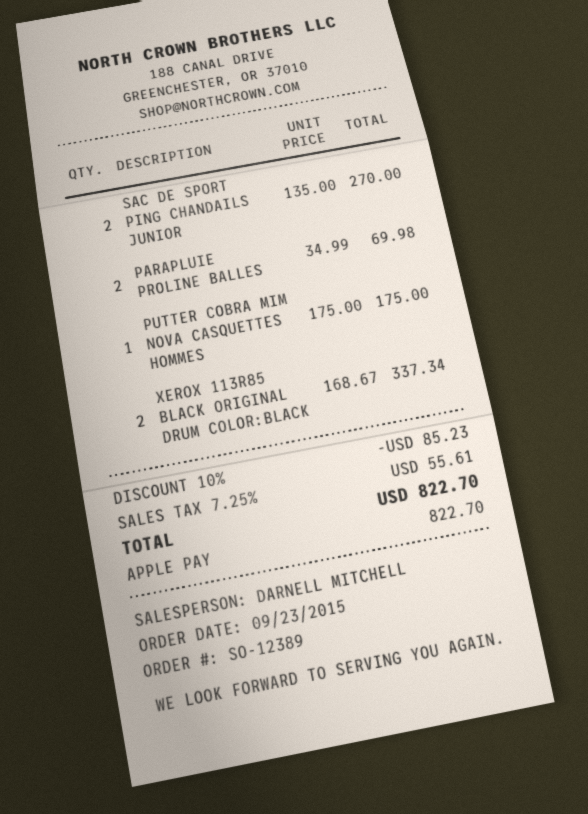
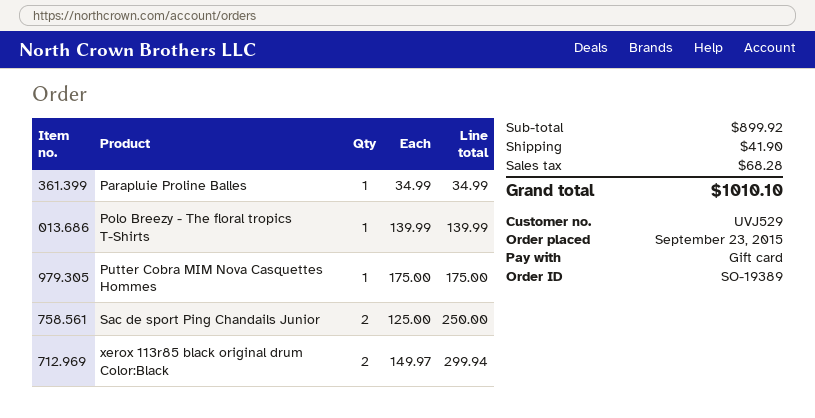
order number: SO-12389 -> SO-19389
payment method: Apple Pay -> gift card
SAC DE SPORT PING CHANDAILS JUNIOR: 2 x 135.00 = 270.00 -> 2 x 125.00 = 250.00
PARAPLUIE PROLINE BALLES: 2 x 34.99 = 69.98 -> 1 x 34.99 = 34.99
XEROX 113R85 BLACK ORIGINAL DRUM COLOR:BLACK: 2 x 168.67 = 337.34 -> 2 x 149.97 = 299.94
Polo Breezy - The floral tropics T-Shirts: none -> 1 x 139.99 = 139.99
discount: 10% = 85.23 -> none
shipping: none -> 41.90
tax: 55.61 -> 68.28
total: 822.70 -> 1010.10

